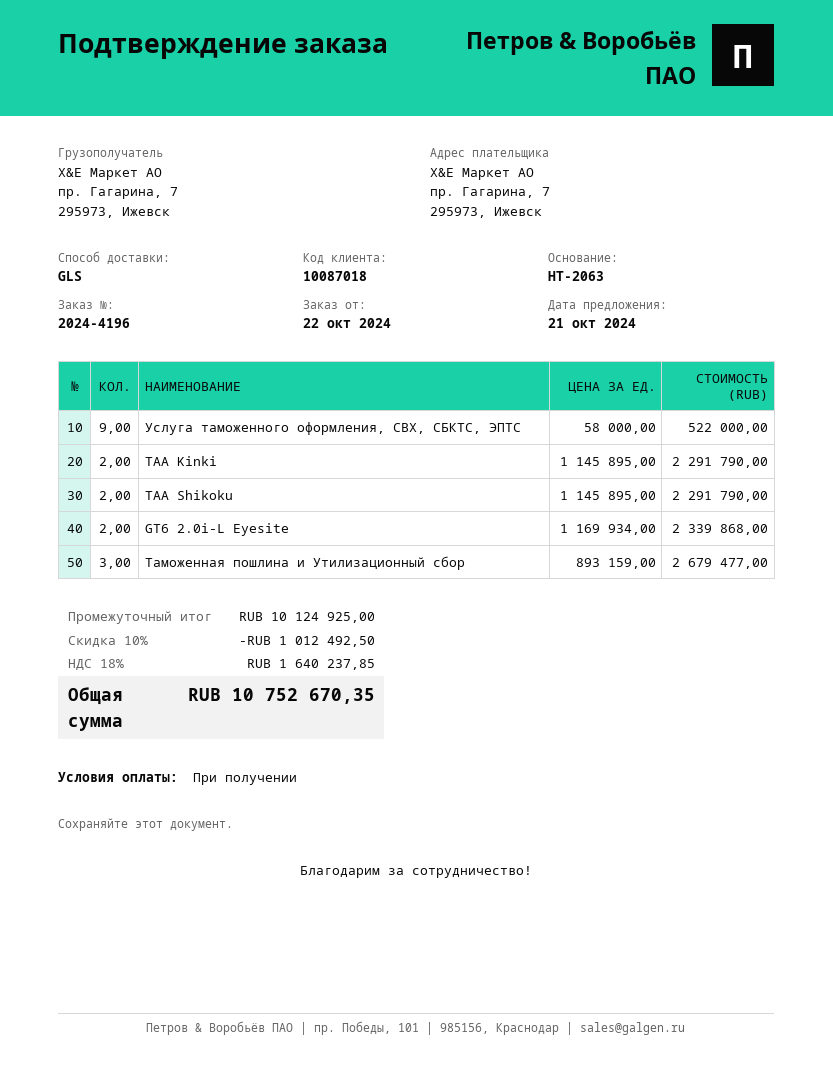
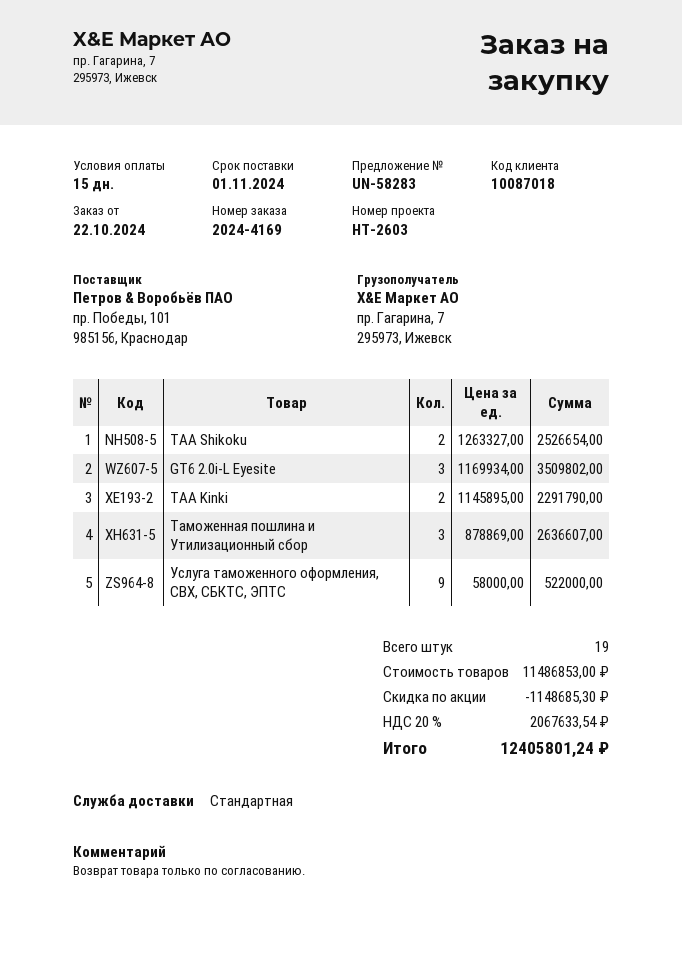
order number: 2024-4196 -> 2024-4169
payment terms: on receipt -> 15 days
reference: HT-2063 -> HT-2603
shipping method: GLS -> standard
TAA Shikoku: 2 x 1145895.00 = 2291790.00 -> 2 x 1263327.00 = 2526654.00
GT6 2.0i-L Eyesite: 2 x 1169934.00 = 2339868.00 -> 3 x 1169934.00 = 3509802.00
Таможенная пошлина и Утилизационный сбор: 3 x 893159.00 = 2679477.00 -> 3 x 878869.00 = 2636607.00
subtotal: 10124925.00 -> 11486853.00
discount: 1012492.50 -> 1148685.30
tax: 18% = 1640237.85 -> 20% = 2067633.54
total: 10752670.35 -> 12405801.24

